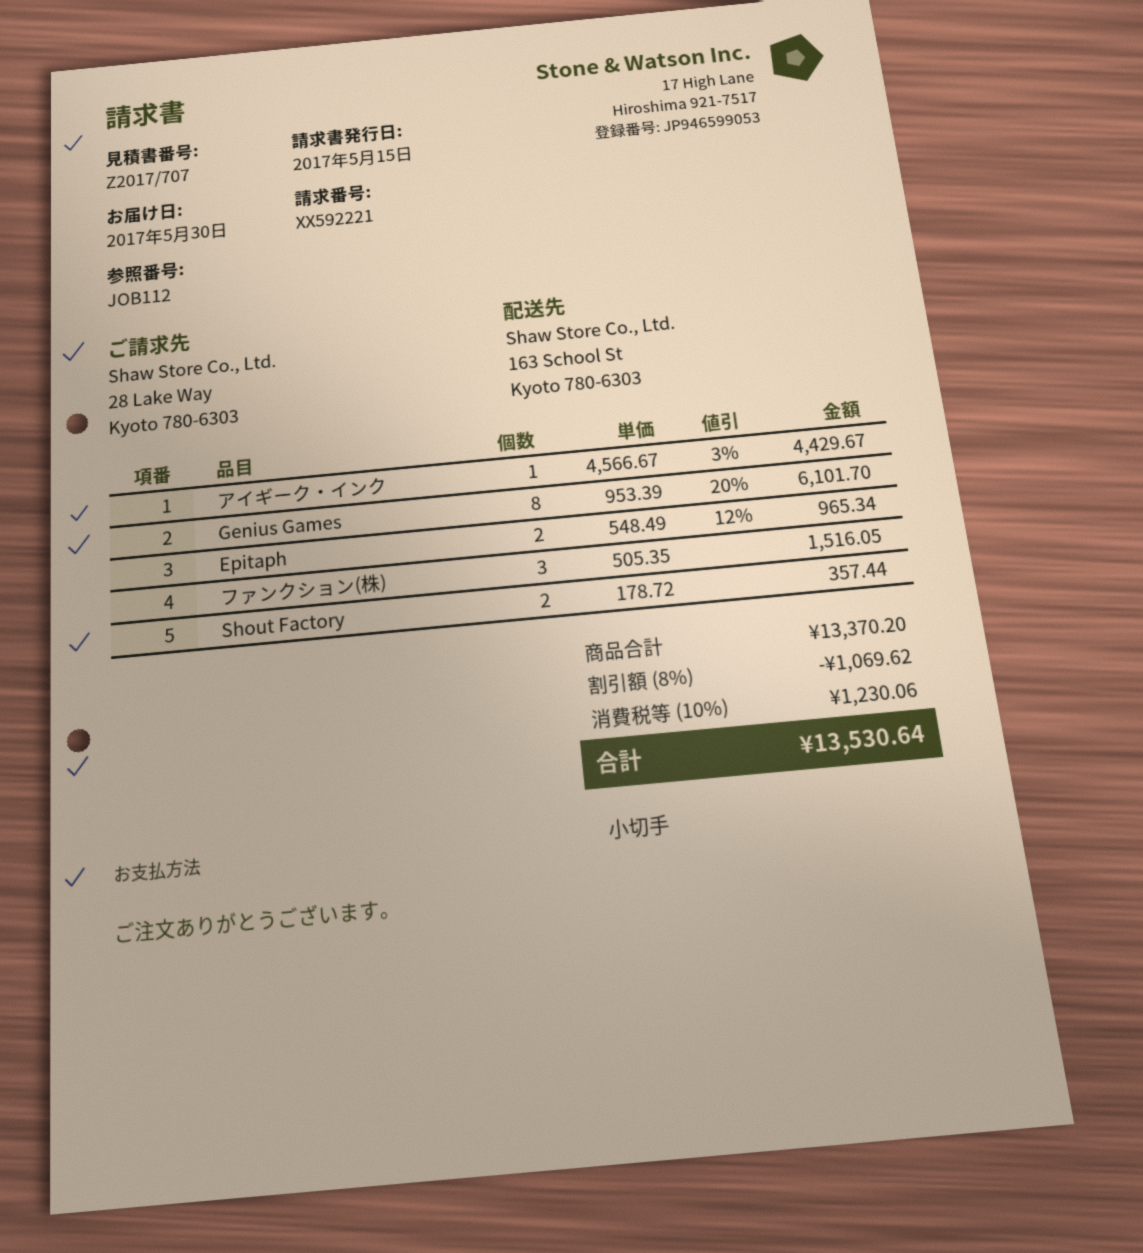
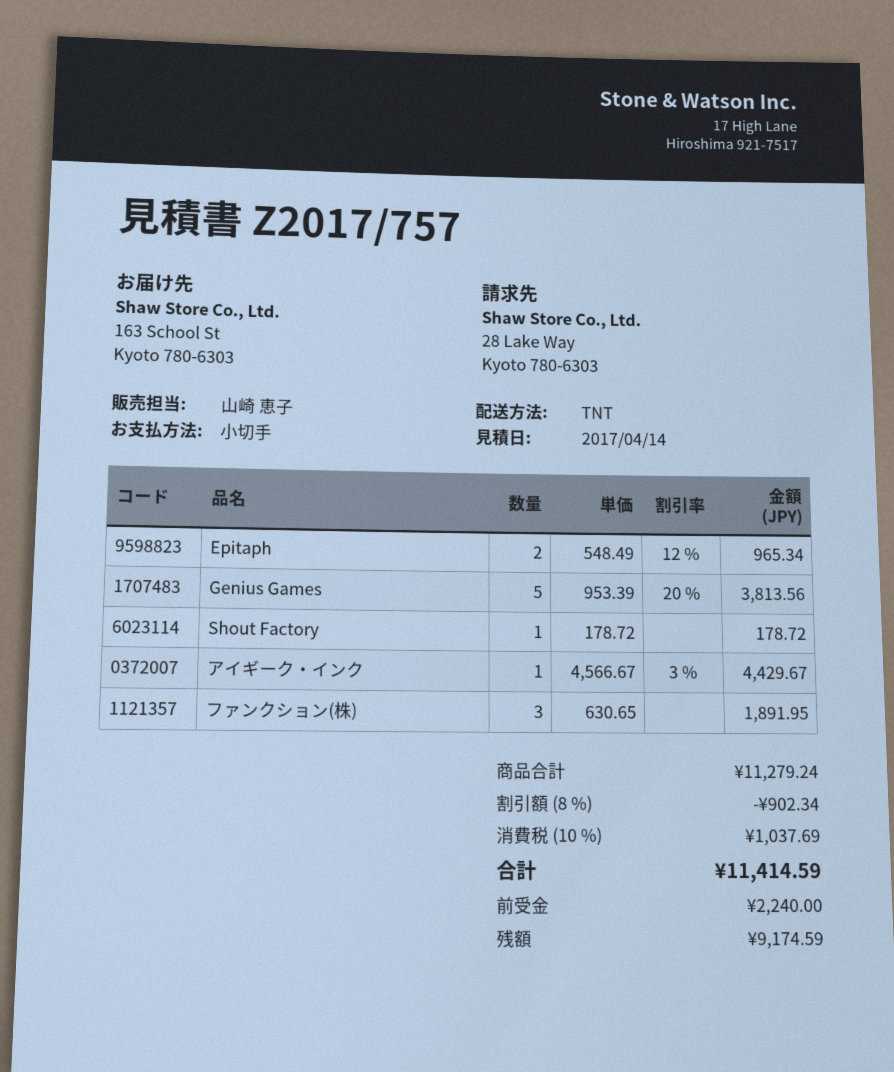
quote number: Z2017/707 -> Z2017/757
Genius Games: 8 x 953.39 - 20% = 6101.70 -> 5 x 953.39 - 20% = 3813.56
ファンクション(株): 3 x 505.35 = 1516.05 -> 3 x 630.65 = 1891.95
Shout Factory: 2 x 178.72 = 357.44 -> 1 x 178.72 = 178.72
subtotal: 13370.20 -> 11279.24
discount: 8% = 1069.62 -> 8% = 902.34
tax: 10% = 1230.06 -> 10% = 1037.69
total: 13530.64 -> 11414.59

